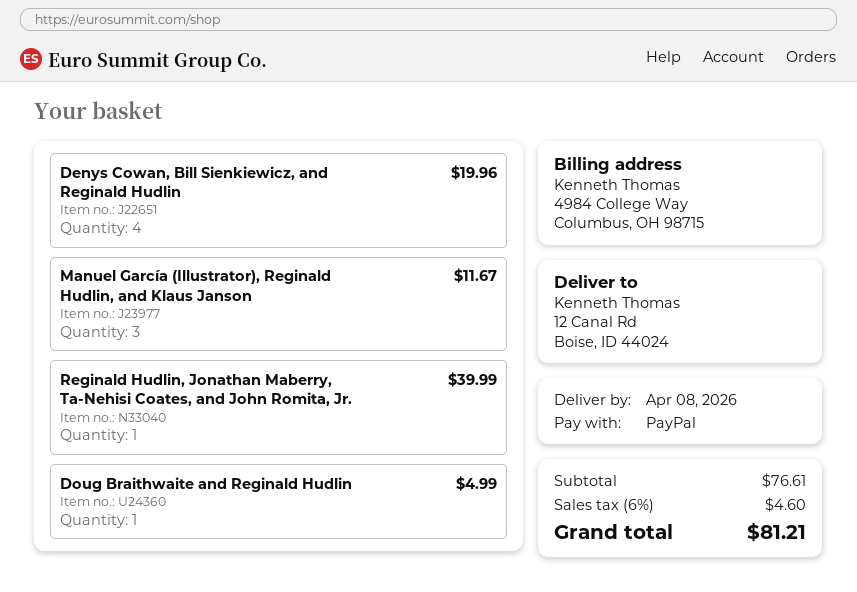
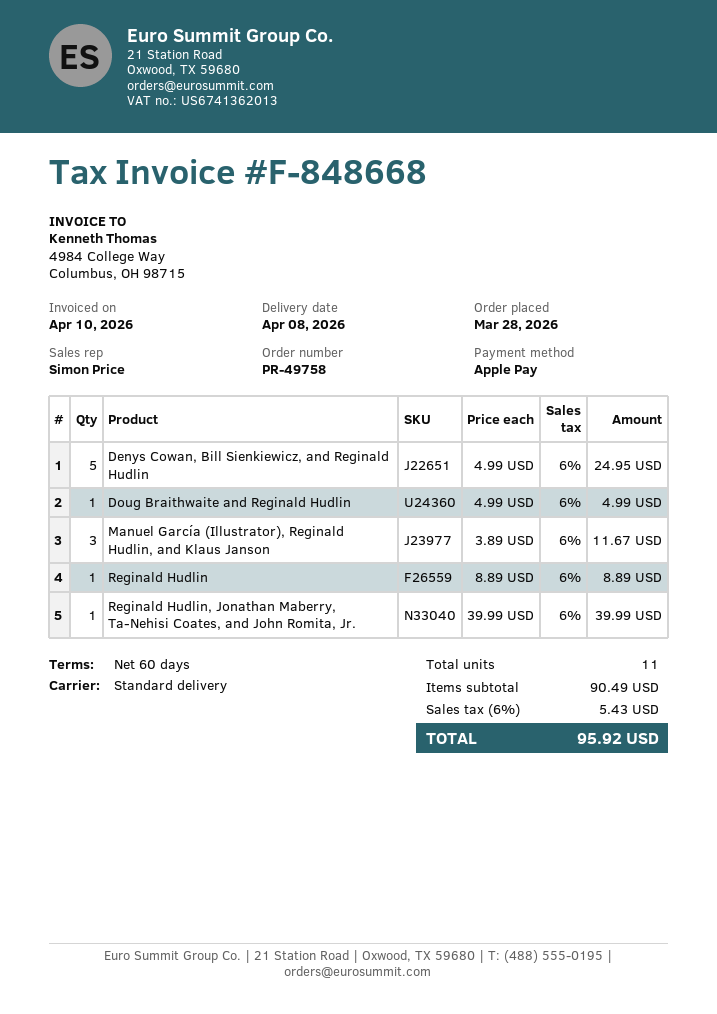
payment method: PayPal -> Apple Pay
Denys Cowan, Bill Sienkiewicz, and Reginald Hudlin: 4 for 19.96 -> 5 for 24.95
Reginald Hudlin: none -> 1 for 8.89
subtotal: 76.61 -> 90.49
tax: 6% = 4.60 -> 6% = 5.43
total: 81.21 -> 95.92

